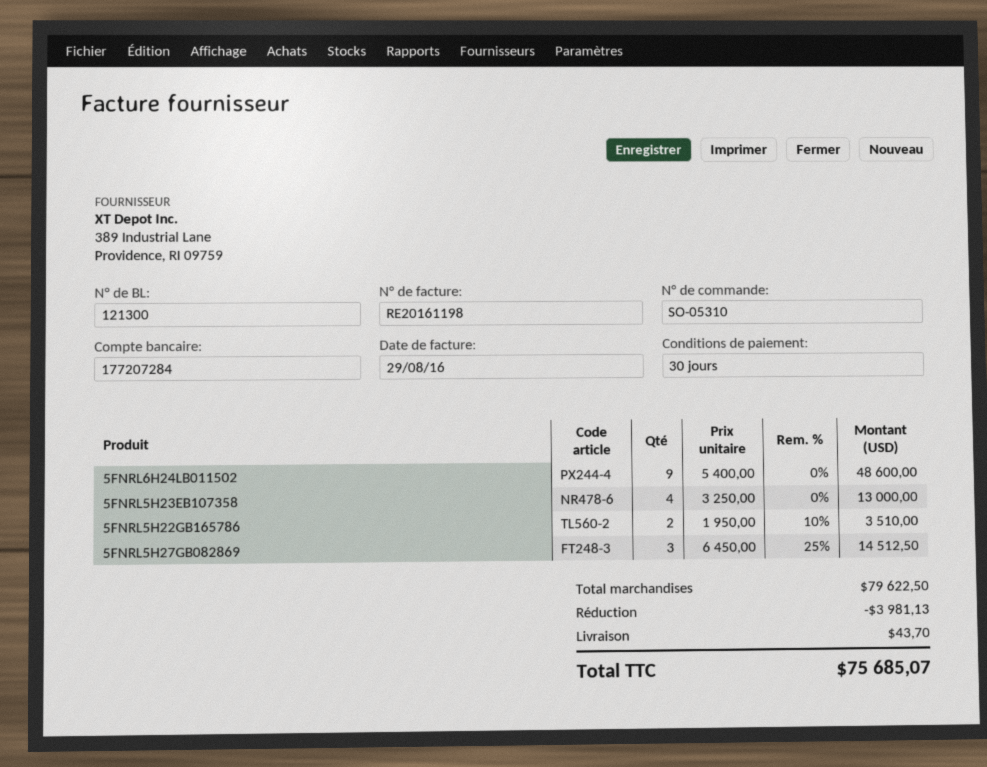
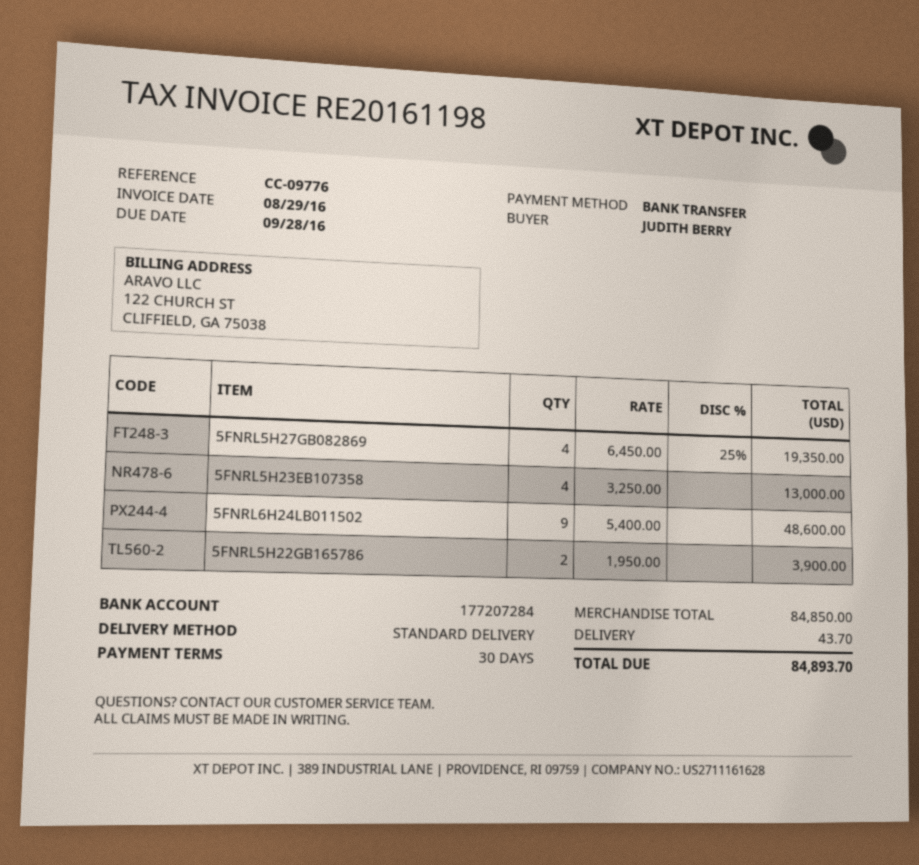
5FNRL5H22GB165786: 2 x 1950.00 - 10% = 3510.00 -> 2 x 1950.00 = 3900.00
5FNRL5H27GB082869: 3 x 6450.00 - 25% = 14512.50 -> 4 x 6450.00 - 25% = 19350.00
subtotal: 79622.50 -> 84850.00
discount: 3981.13 -> none
total: 75685.07 -> 84893.70

